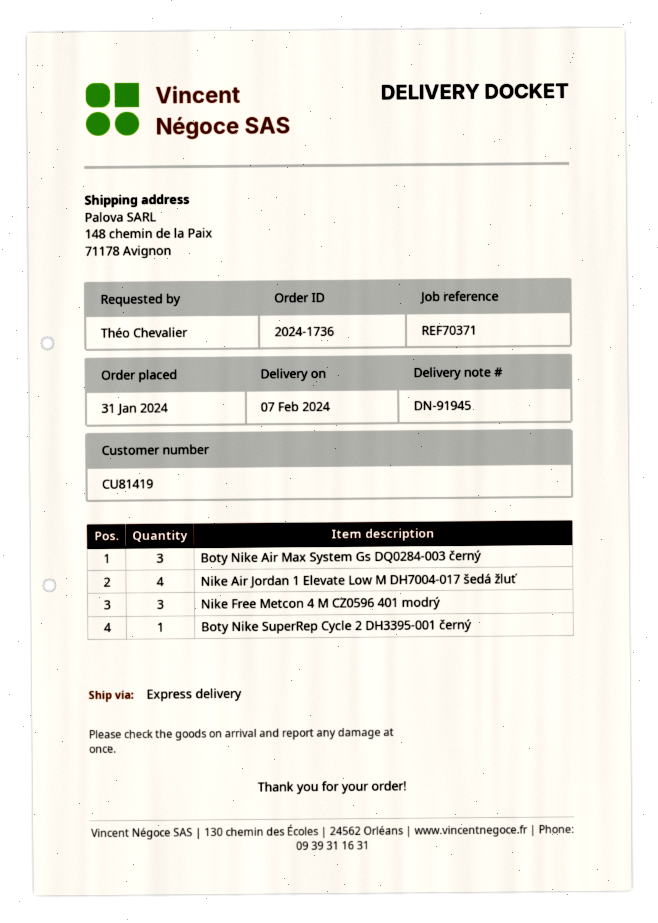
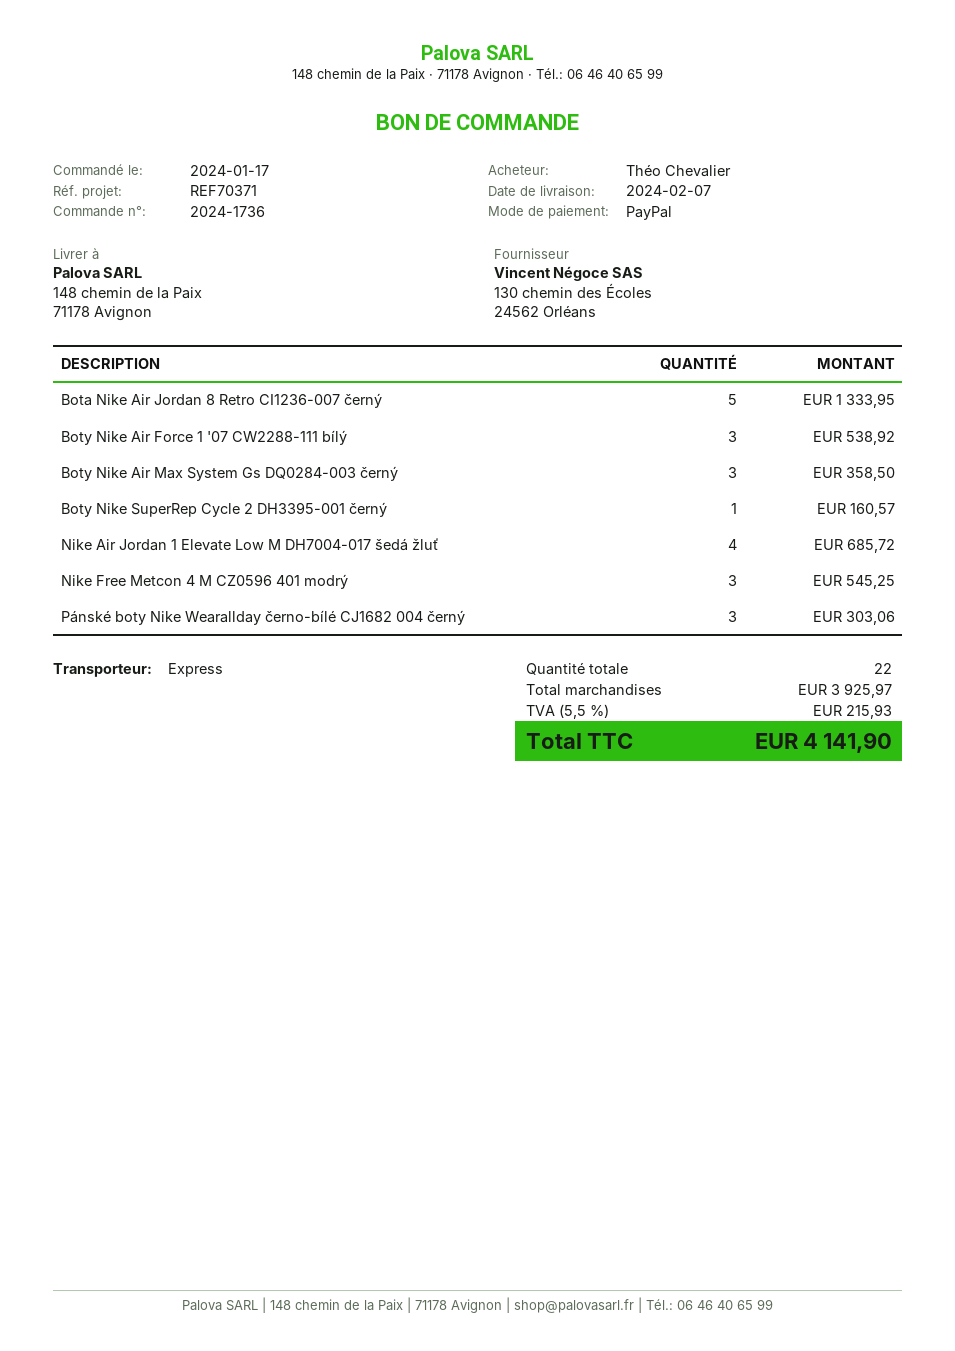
order date: 2024-01-31 -> 2024-01-17
Bota Nike Air Jordan 8 Retro CI1236-007 černý: none -> 5
Boty Nike Air Force 1 '07 CW2288-111 bílý: none -> 3
Pánské boty Nike Wearallday černo-bílé CJ1682 004 černý: none -> 3

